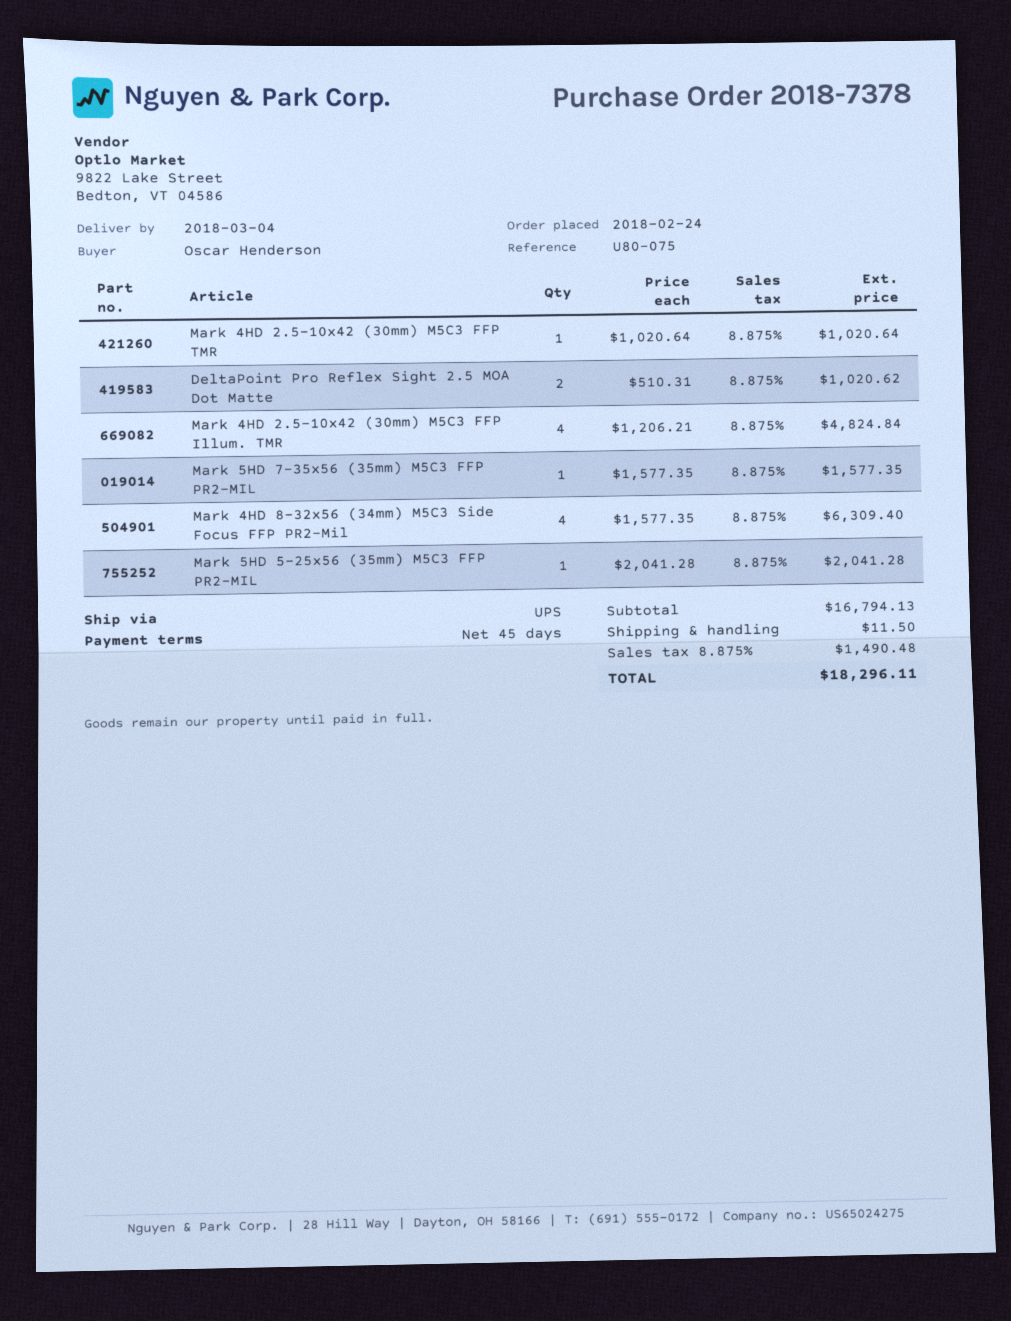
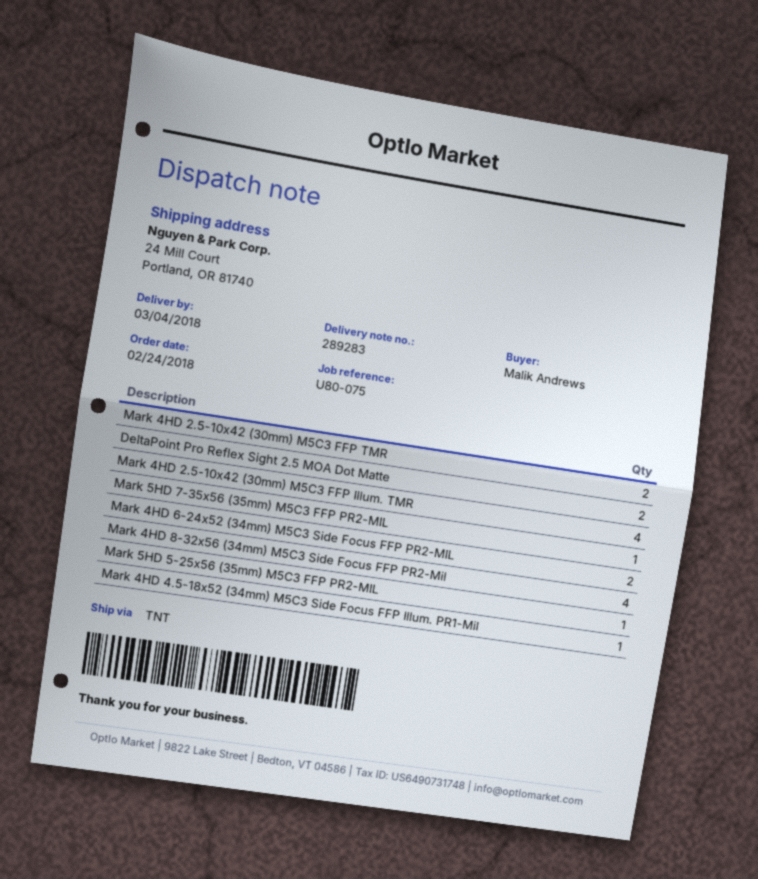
ordered by: Oscar Henderson -> Malik Andrews
shipping method: UPS -> TNT
Mark 4HD 2.5-10x42 (30mm) M5C3 FFP TMR: 1 -> 2
Mark 4HD 6-24x52 (34mm) M5C3 Side Focus FFP PR2-MIL: none -> 2
Mark 4HD 4.5-18x52 (34mm) M5C3 Side Focus FFP Illum. PR1-Mil: none -> 1

